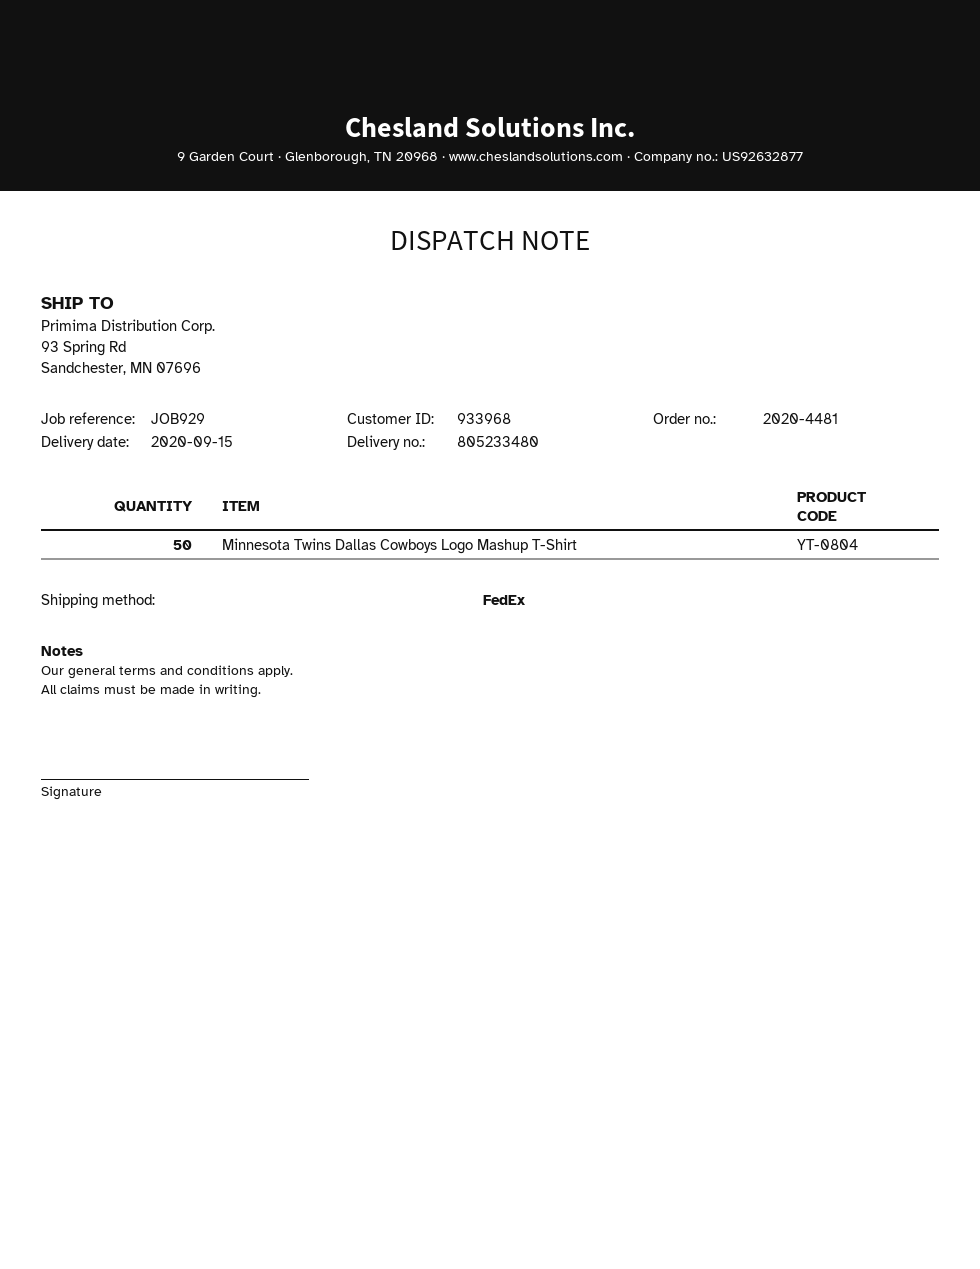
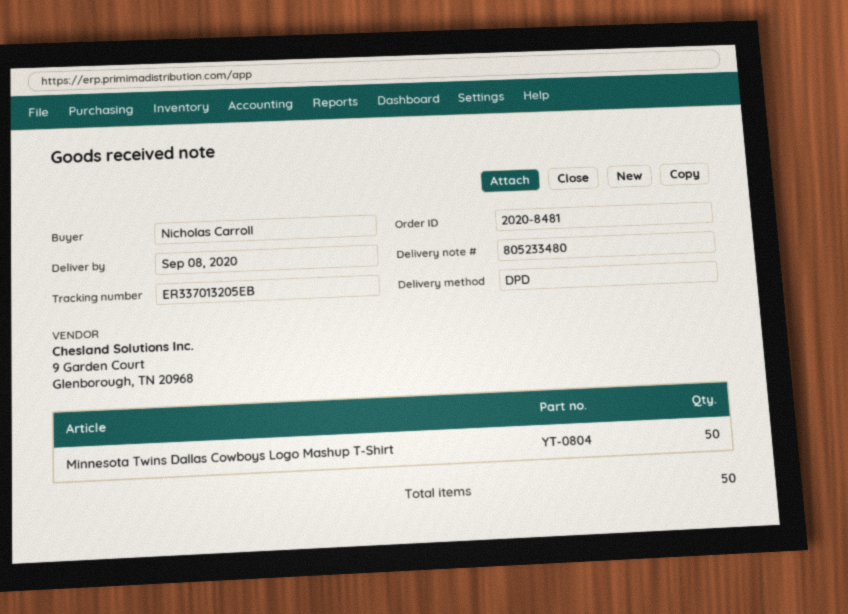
order number: 2020-4481 -> 2020-8481
delivery date: 2020-09-15 -> 2020-09-08
shipping method: FedEx -> DPD

